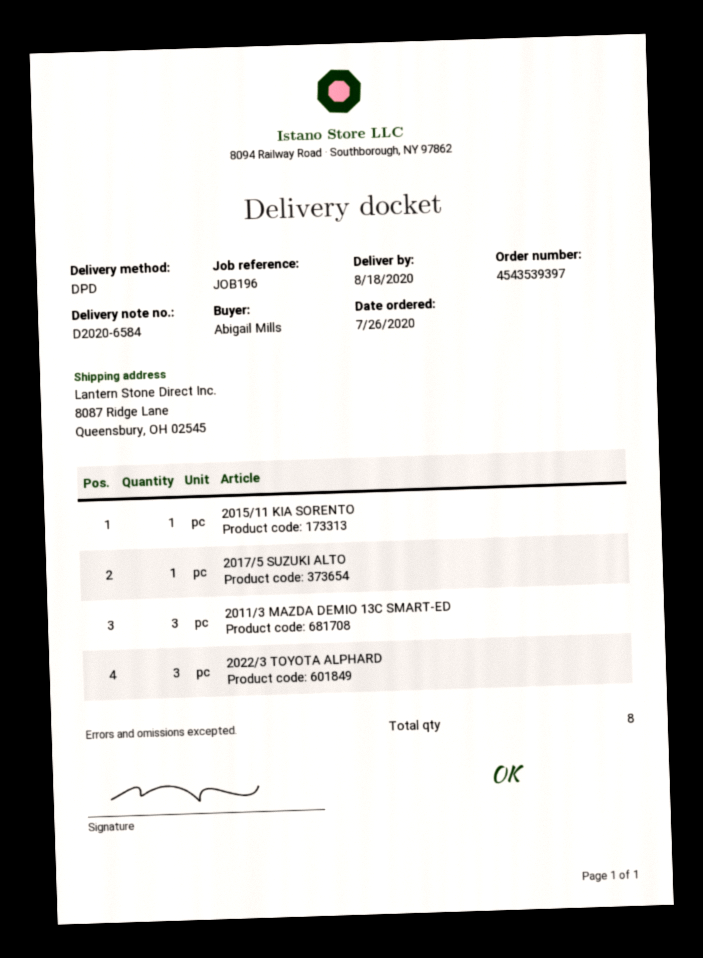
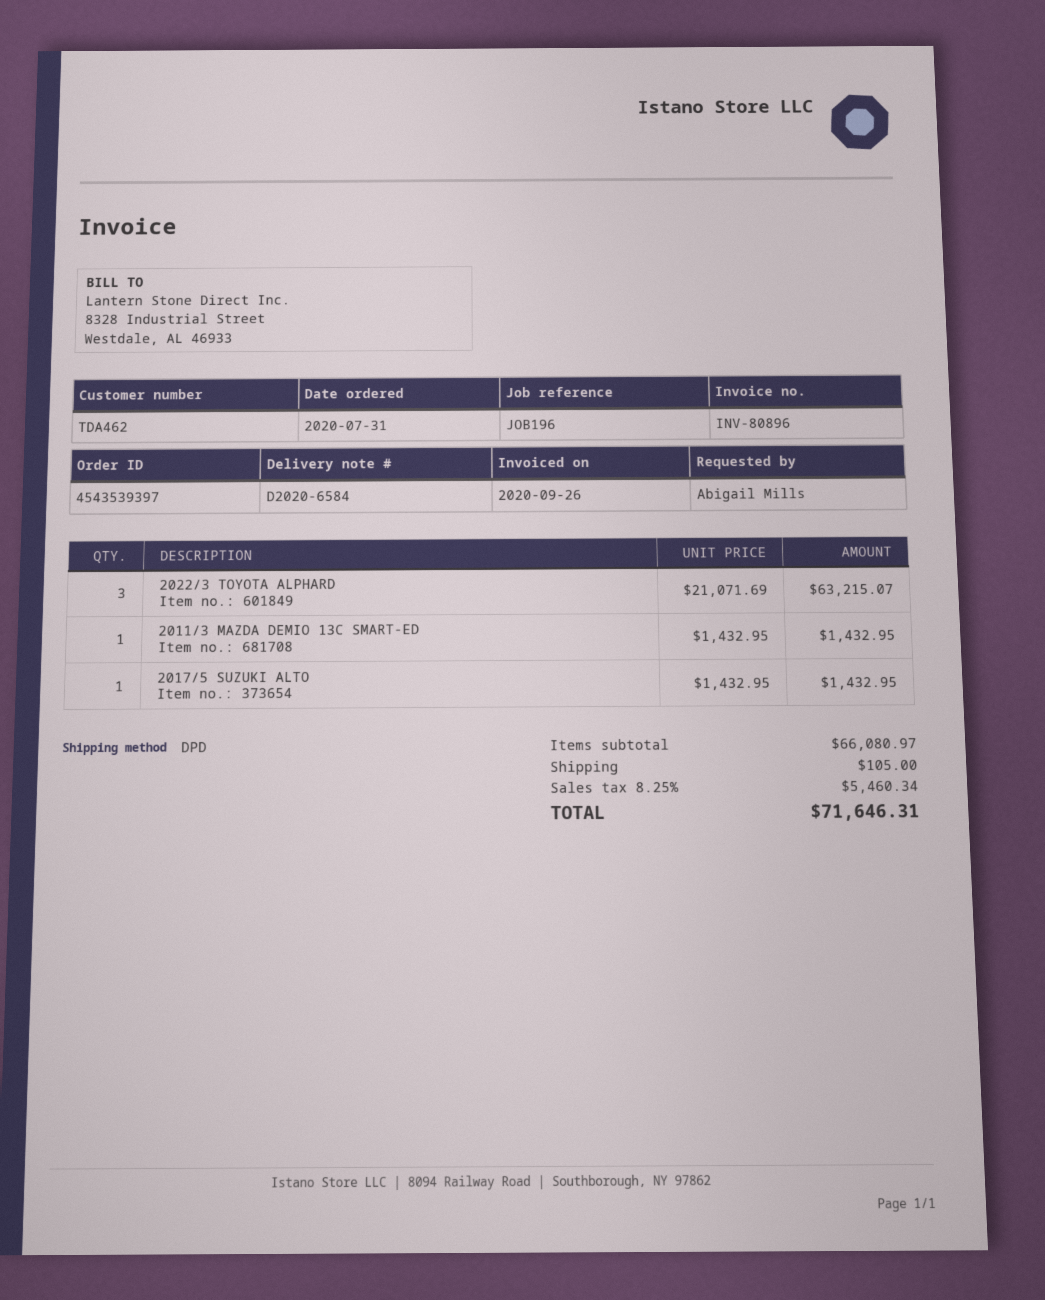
order date: 2020-07-26 -> 2020-07-31
2015/11 KIA SORENTO: 1 -> none
2011/3 MAZDA DEMIO 13C SMART-ED: 3 -> 1

